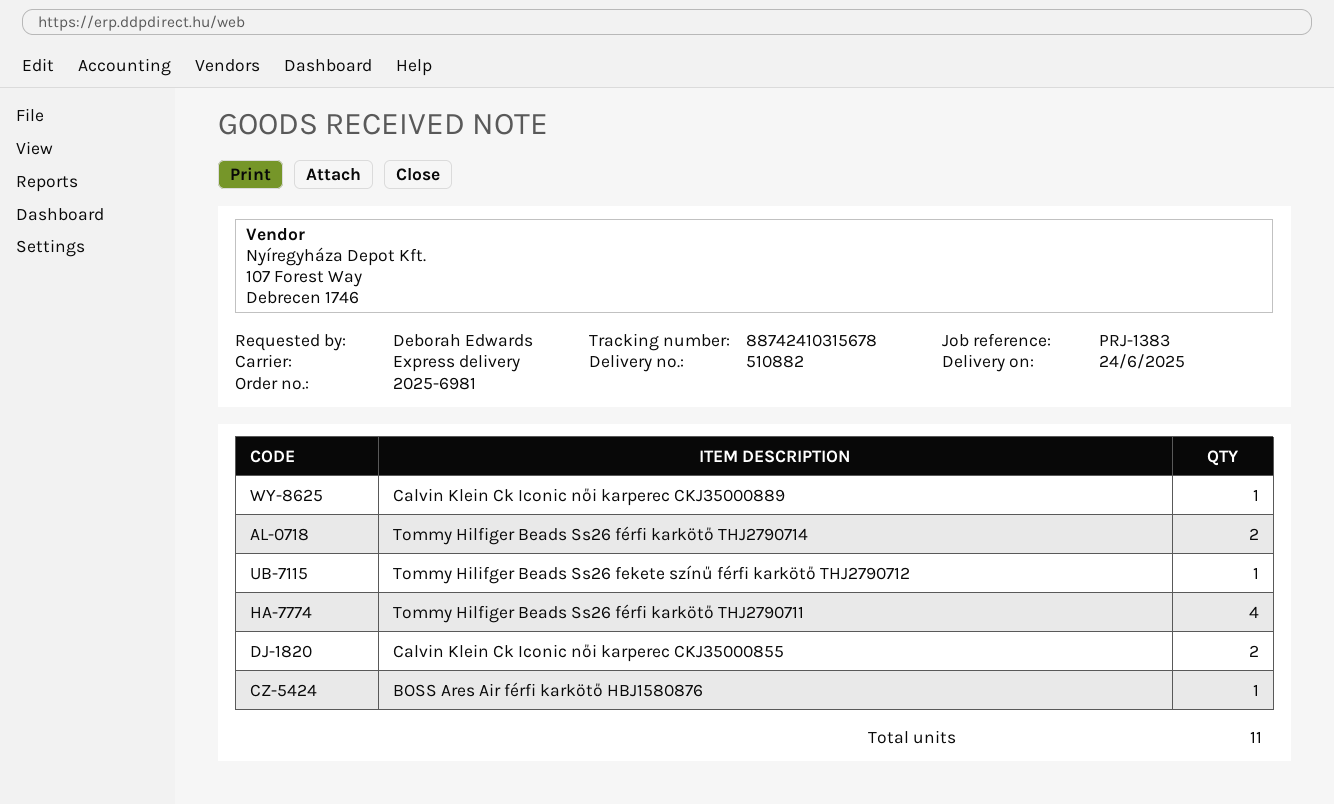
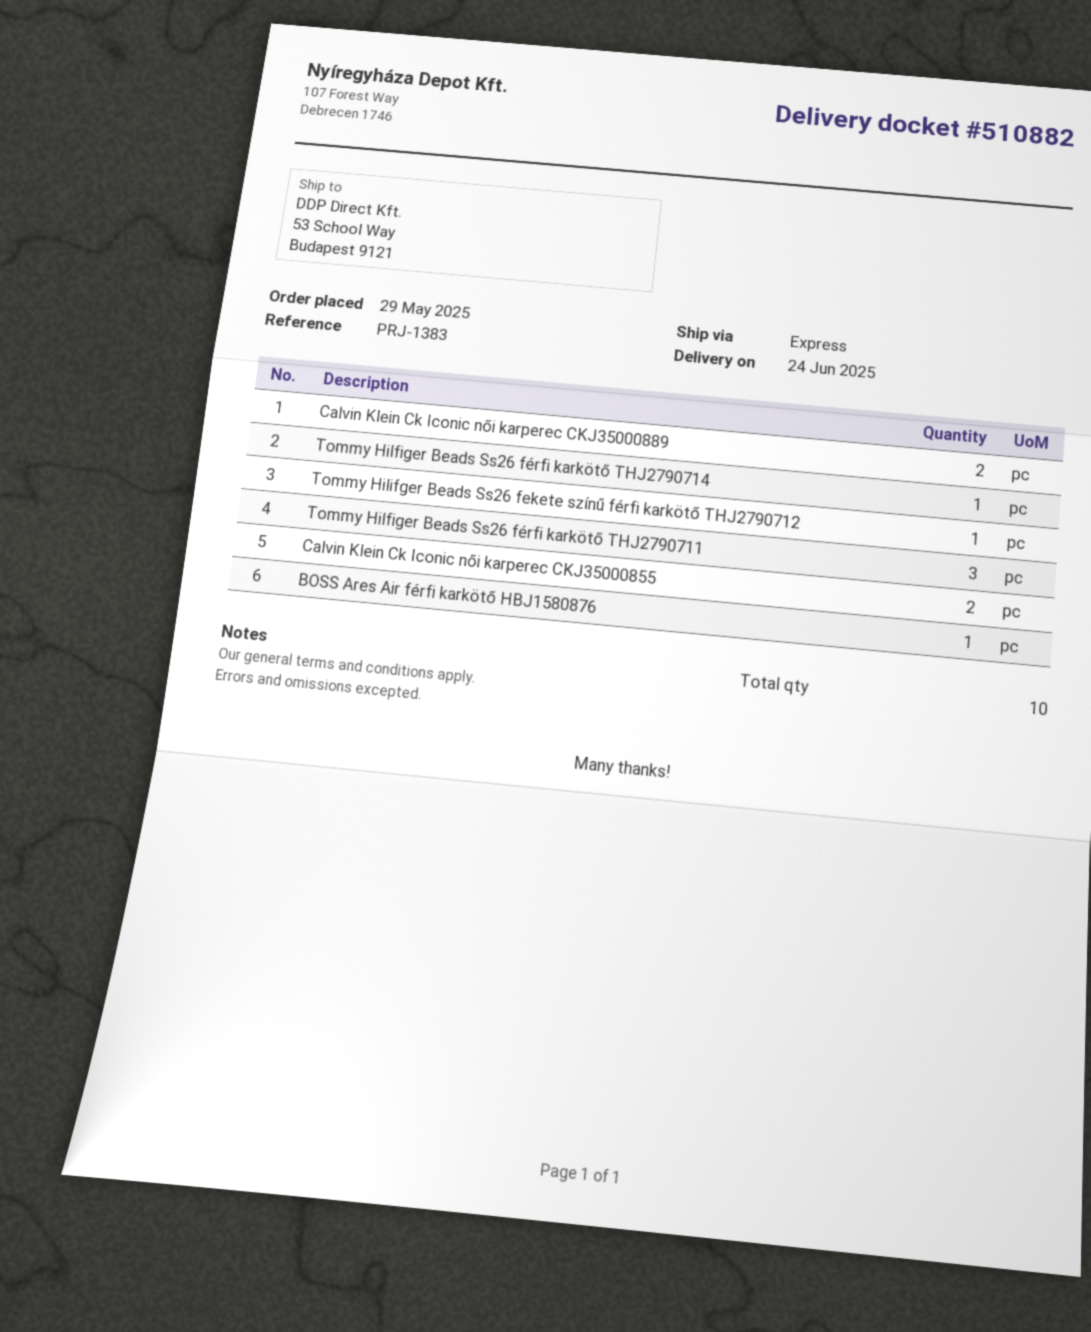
Calvin Klein Ck Iconic női karperec CKJ35000889: 1 -> 2
Tommy Hilfiger Beads Ss26 férfi karkötő THJ2790714: 2 -> 1
Tommy Hilfiger Beads Ss26 férfi karkötő THJ2790711: 4 -> 3
total quantity: 11 -> 10

